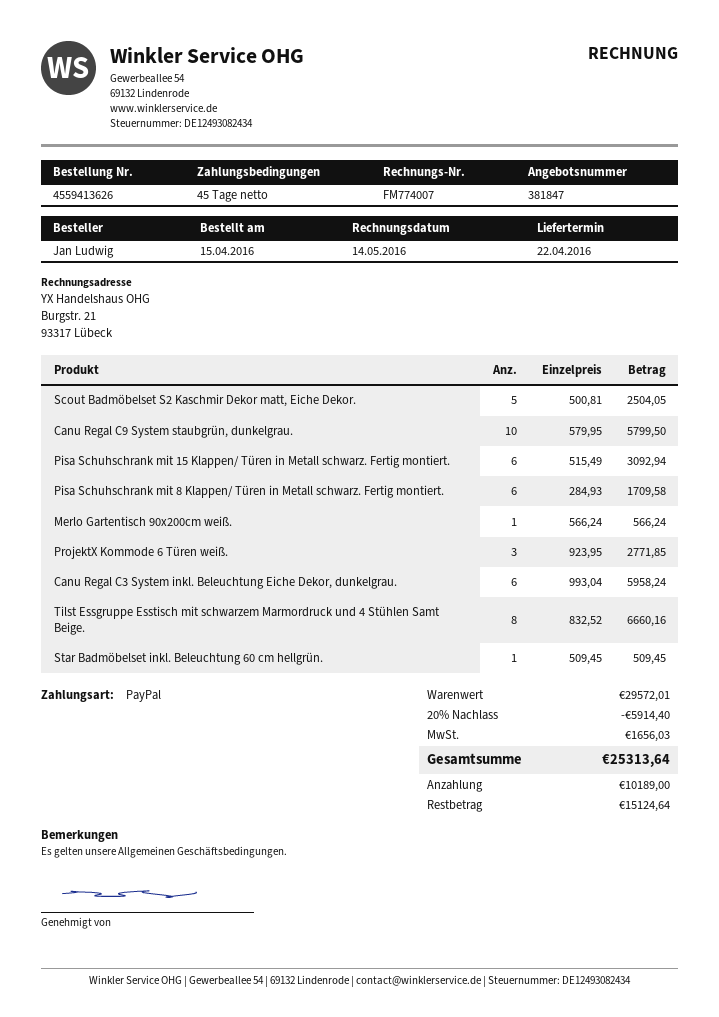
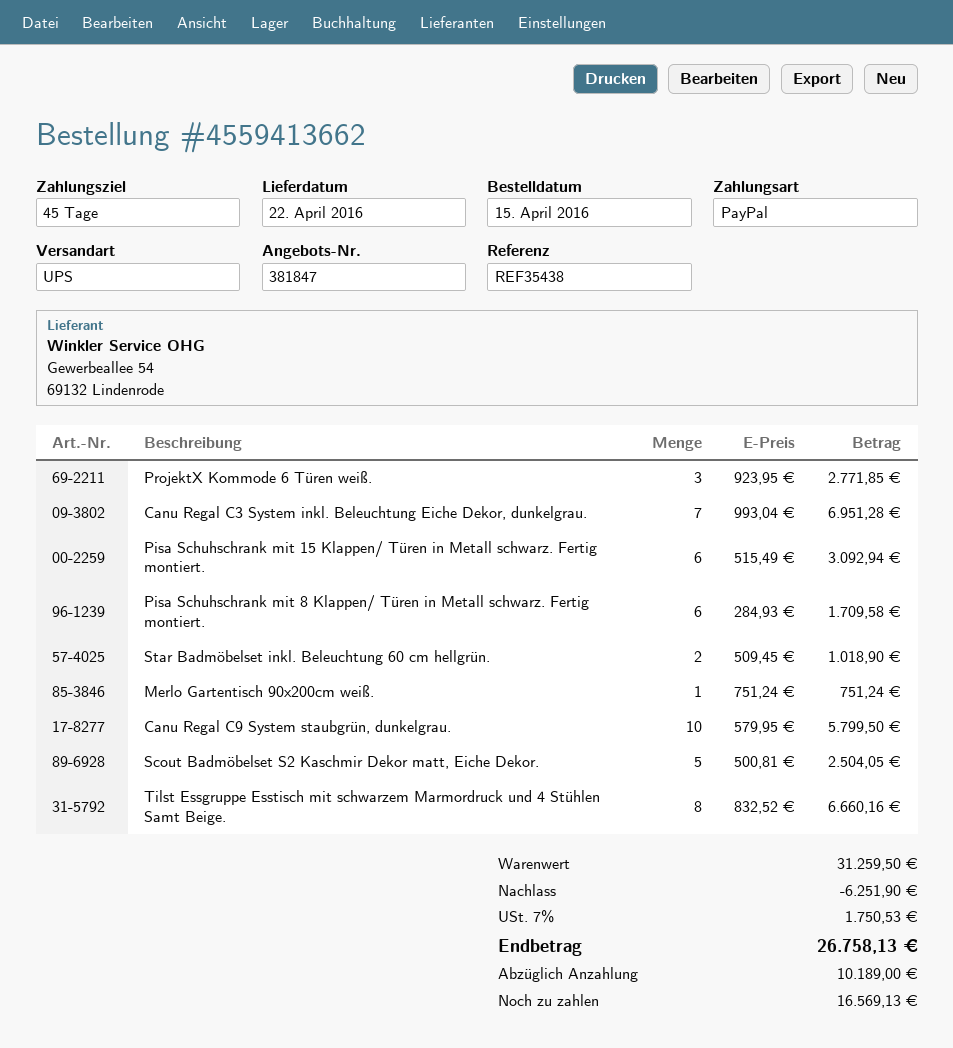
order number: 4559413626 -> 4559413662
Merlo Gartentisch 90x200cm weiß.: 1 x 566.24 = 566.24 -> 1 x 751.24 = 751.24
Canu Regal C3 System inkl. Beleuchtung Eiche Dekor, dunkelgrau.: 6 x 993.04 = 5958.24 -> 7 x 993.04 = 6951.28
Star Badmöbelset inkl. Beleuchtung 60 cm hellgrün.: 1 x 509.45 = 509.45 -> 2 x 509.45 = 1018.90
subtotal: 29572.01 -> 31259.50
discount: 5914.40 -> 6251.90
tax: 1656.03 -> 1750.53
total: 25313.64 -> 26758.13
balance: 15124.64 -> 16569.13

